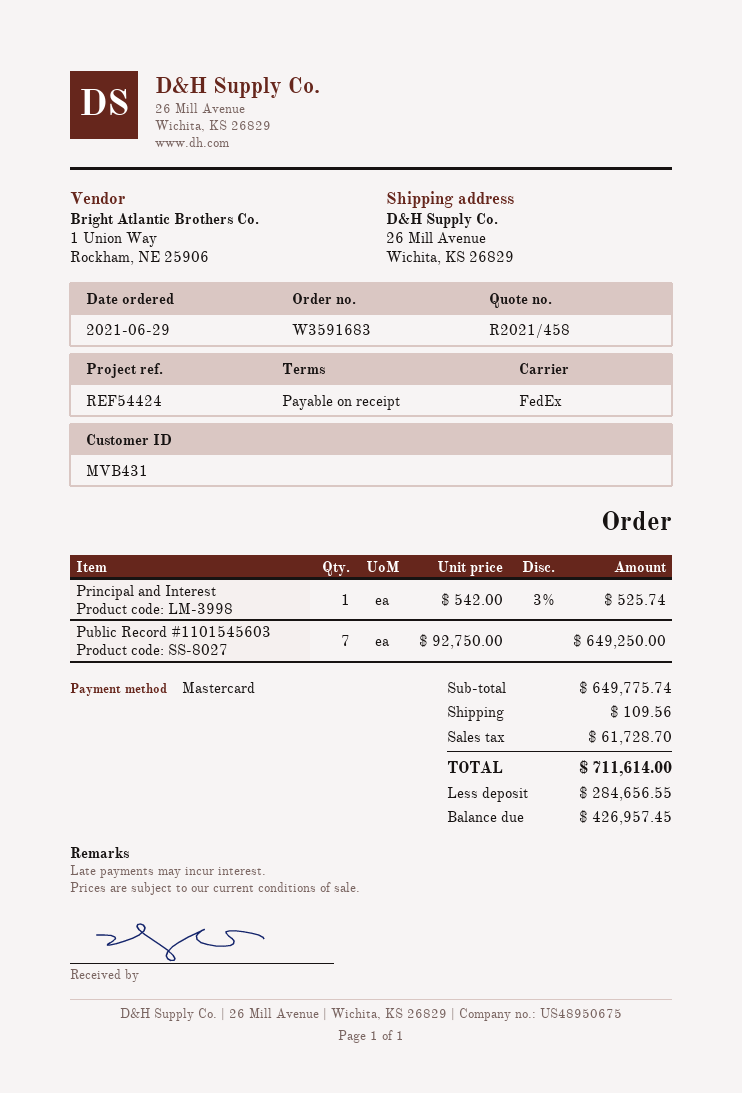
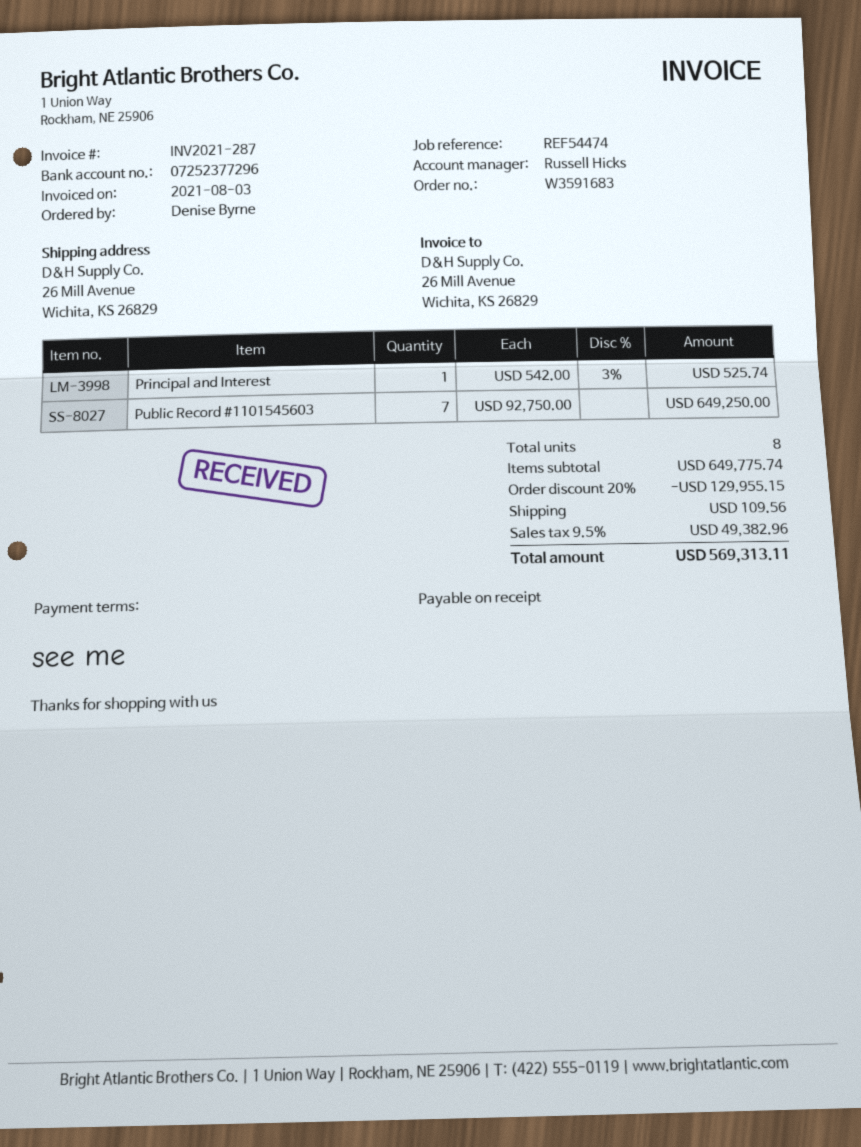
reference: REF54424 -> REF54474
discount: none -> 20% = 129955.15
tax: 61728.70 -> 49382.96
total: 711614.00 -> 569313.11

